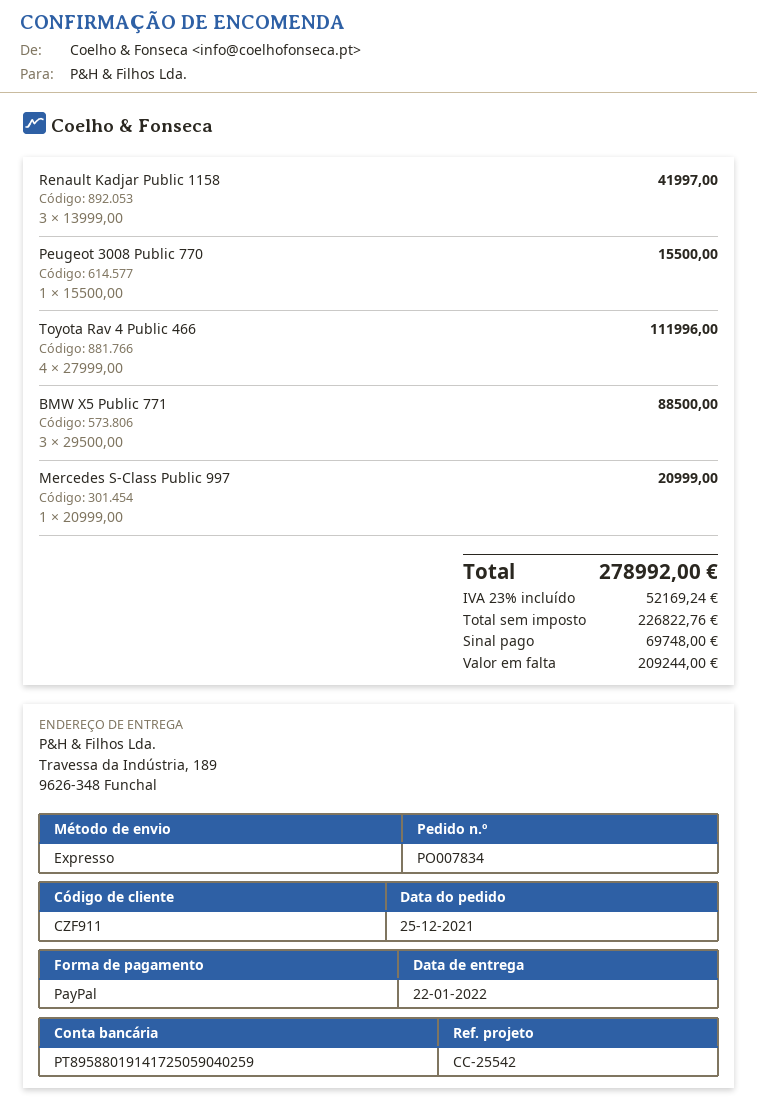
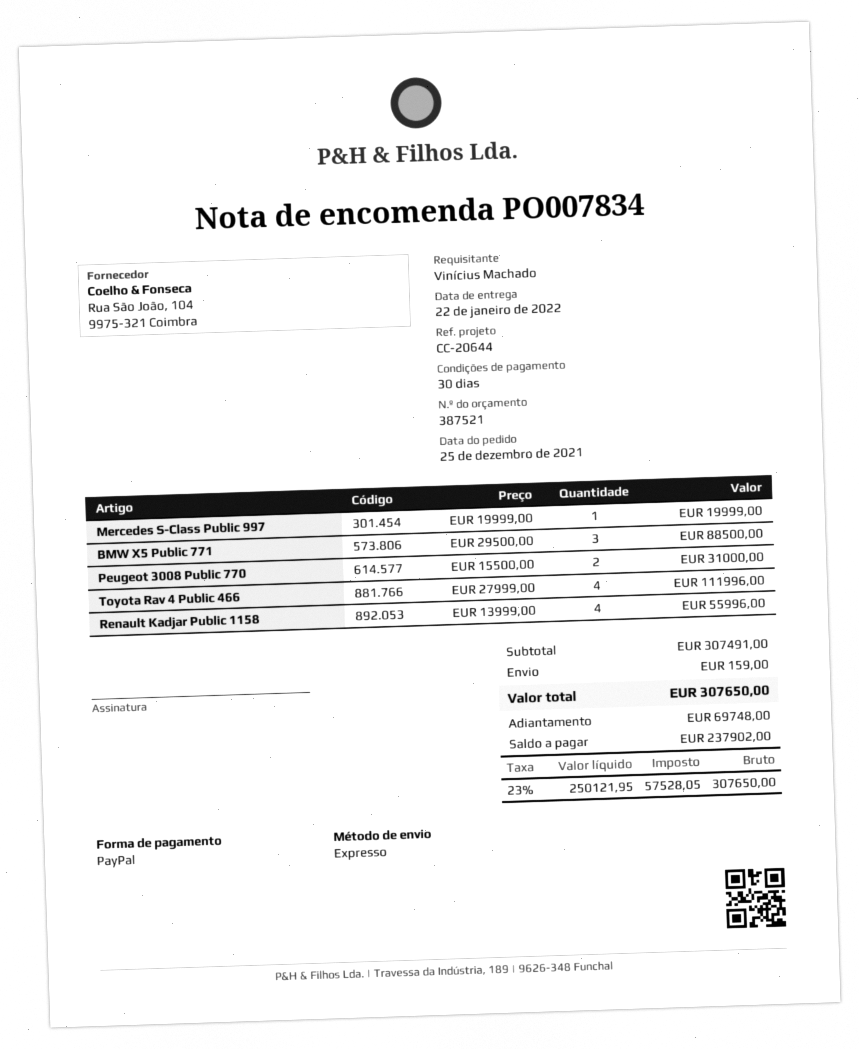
reference: CC-25542 -> CC-20644
Renault Kadjar Public 1158: 3 x 13999.00 = 41997.00 -> 4 x 13999.00 = 55996.00
Peugeot 3008 Public 770: 1 x 15500.00 = 15500.00 -> 2 x 15500.00 = 31000.00
Mercedes S-Class Public 997: 1 x 20999.00 = 20999.00 -> 1 x 19999.00 = 19999.00
shipping: none -> 159.00
net: 226822.76 -> 250121.95
tax: 23% = 52169.24 -> 23% = 57528.05
total: 278992.00 -> 307650.00
balance: 209244.00 -> 237902.00

